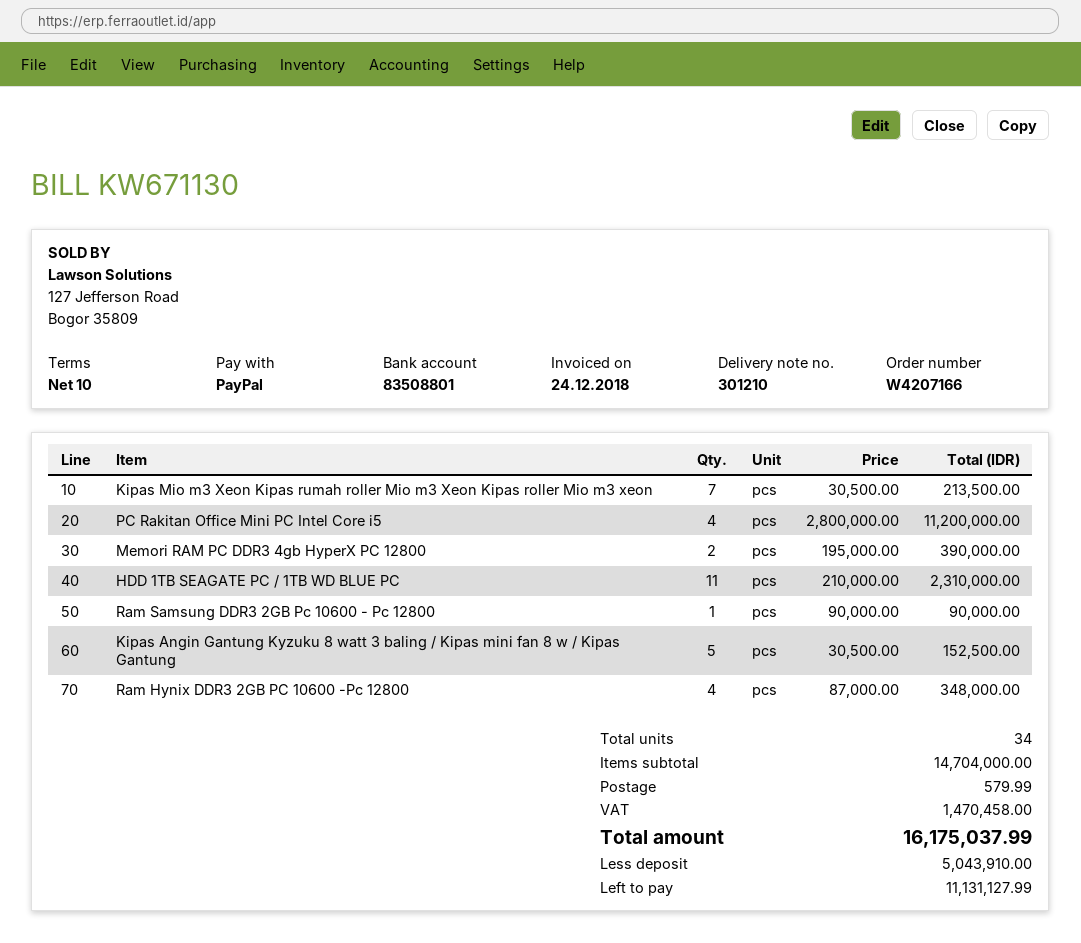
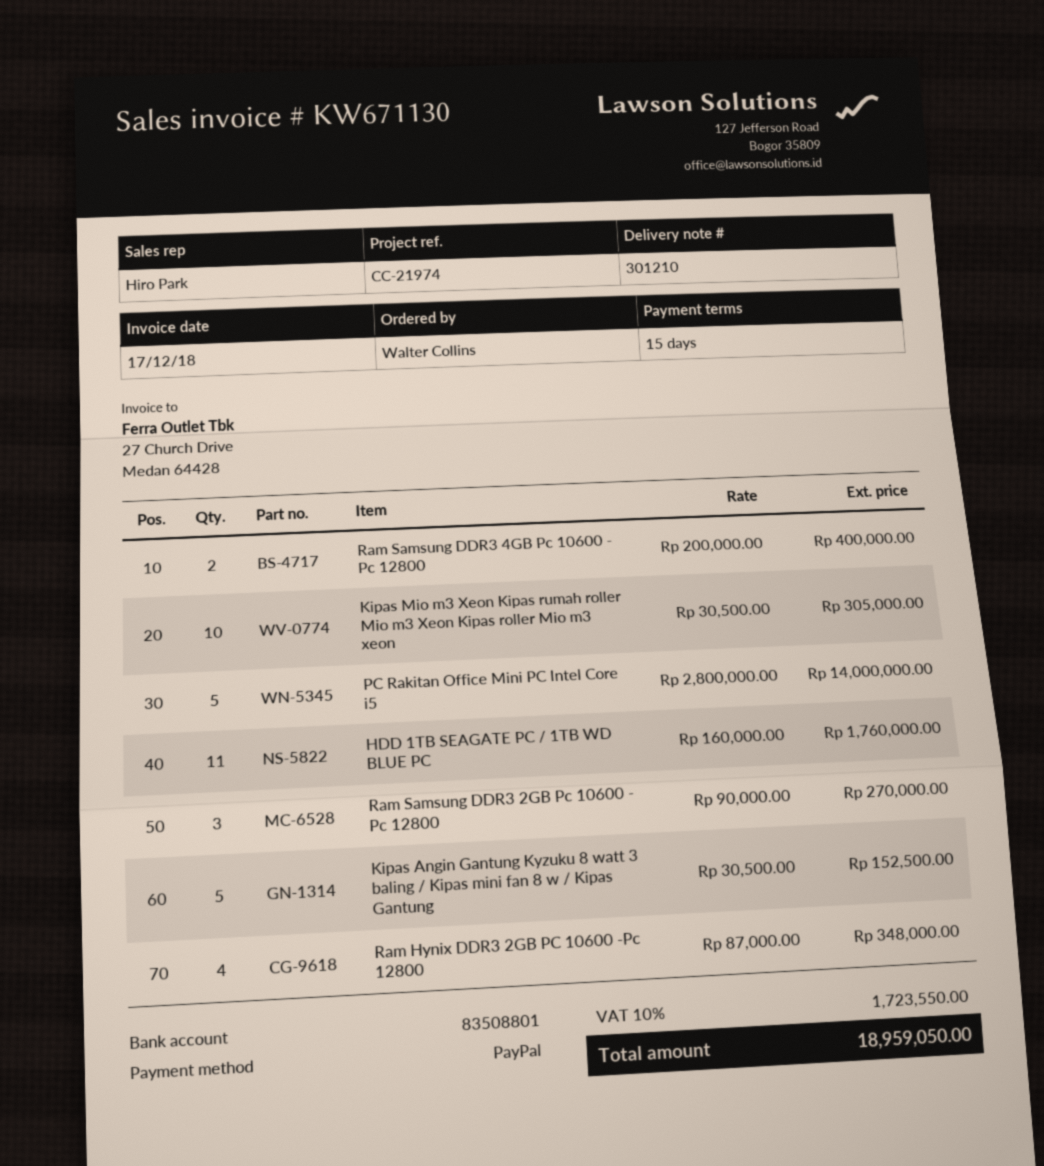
invoice date: 2018-12-24 -> 2018-12-17
payment terms: 10 days -> 15 days
Kipas Mio m3 Xeon Kipas rumah roller Mio m3 Xeon Kipas roller Mio m3 xeon: 7 x 30500.00 = 213500.00 -> 10 x 30500.00 = 305000.00
PC Rakitan Office Mini PC Intel Core i5: 4 x 2800000.00 = 11200000.00 -> 5 x 2800000.00 = 14000000.00
Memori RAM PC DDR3 4gb HyperX PC 12800: 2 x 195000.00 = 390000.00 -> none
HDD 1TB SEAGATE PC / 1TB WD BLUE PC: 11 x 210000.00 = 2310000.00 -> 11 x 160000.00 = 1760000.00
Ram Samsung DDR3 2GB Pc 10600 - Pc 12800: 1 x 90000.00 = 90000.00 -> 3 x 90000.00 = 270000.00
Ram Samsung DDR3 4GB Pc 10600 - Pc 12800: none -> 2 x 200000.00 = 400000.00
shipping: 579.99 -> none
tax: 1470458.00 -> 1723550.00
total: 16175037.99 -> 18959050.00

